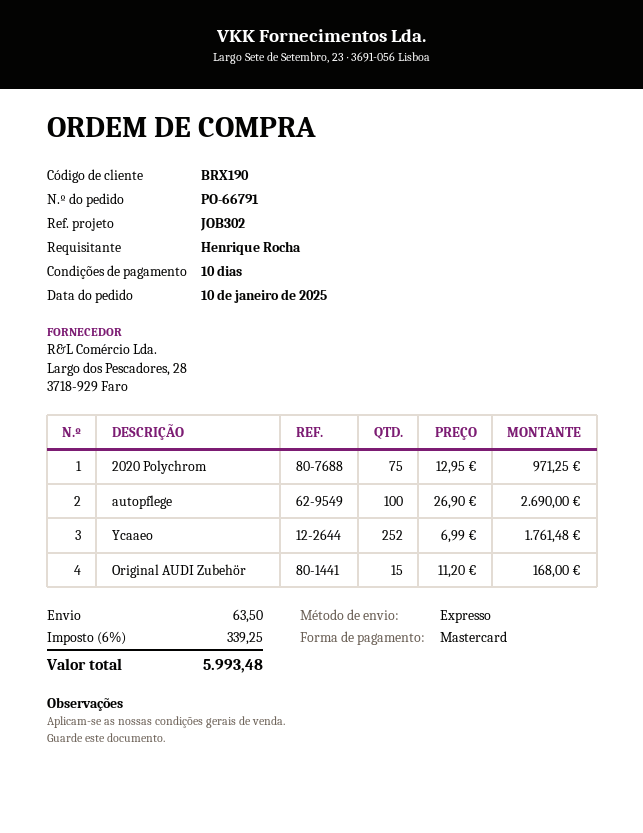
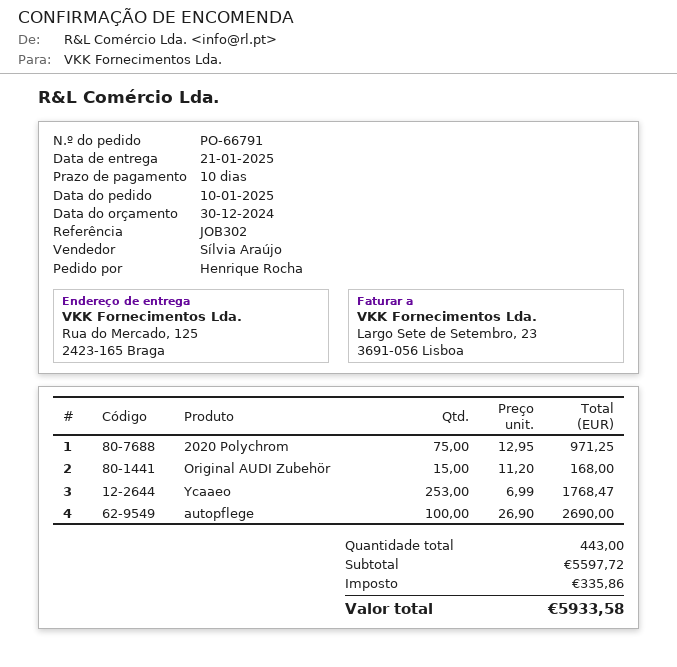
Ycaaeo: 252 x 6.99 = 1761.48 -> 253 x 6.99 = 1768.47
shipping: 63.50 -> none
tax: 339.25 -> 335.86
total: 5993.48 -> 5933.58

